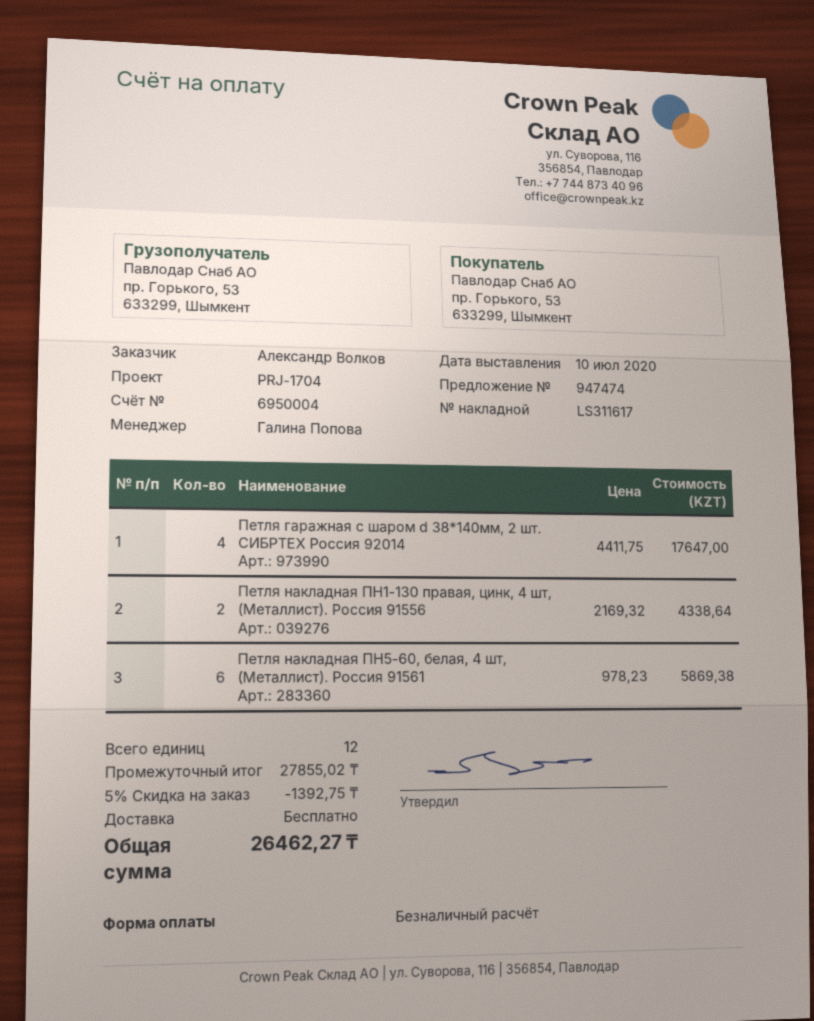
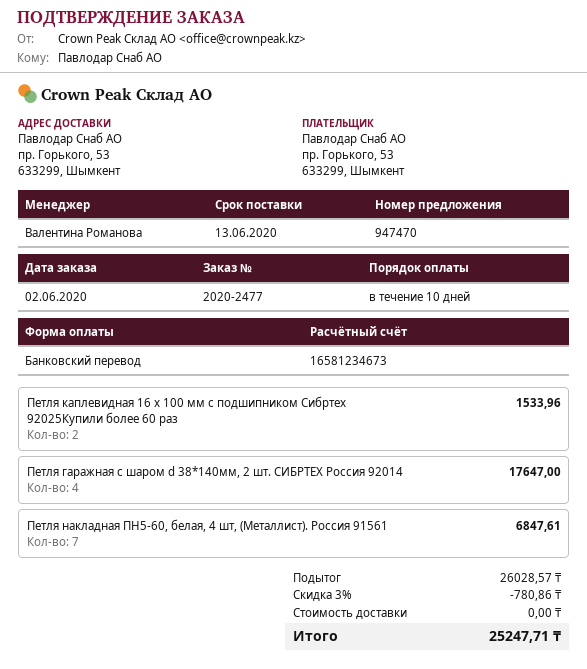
quote number: 947474 -> 947470
sales rep: Галина Попова -> Валентина Романова
Петля накладная ПН1-130 правая, цинк, 4 шт, (Металлист). Россия 91556: 2 for 4338.64 -> none
Петля накладная ПН5-60, белая, 4 шт, (Металлист). Россия 91561: 6 for 5869.38 -> 7 for 6847.61
Петля каплевидная 16 x 100 мм с подшипником Сибртех 92025Купили более 60 раз: none -> 2 for 1533.96
subtotal: 27855.02 -> 26028.57
discount: 5% = 1392.75 -> 3% = 780.86
total: 26462.27 -> 25247.71

